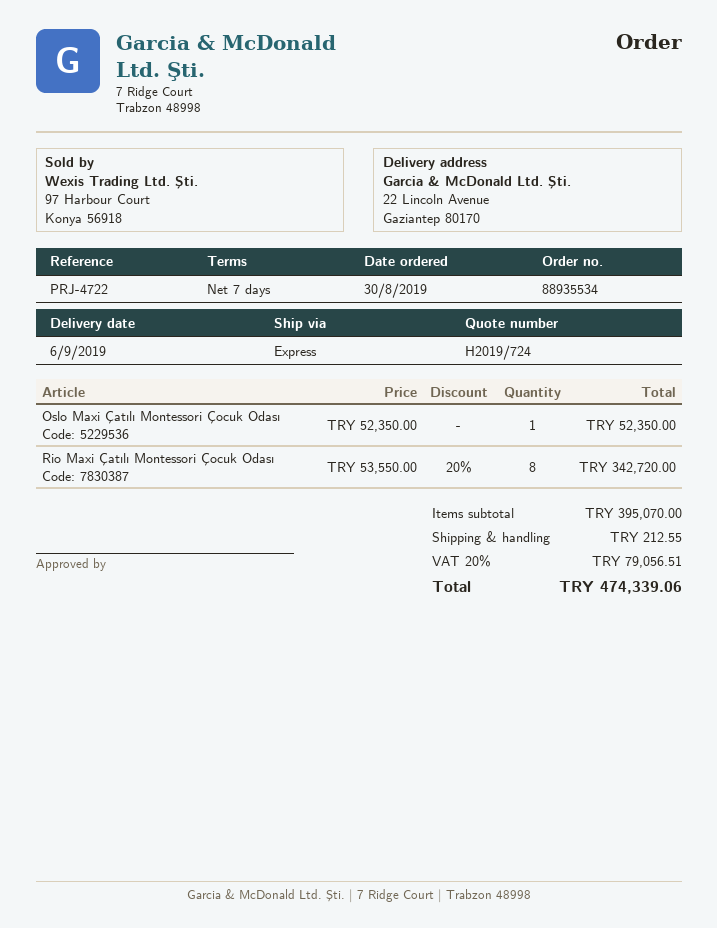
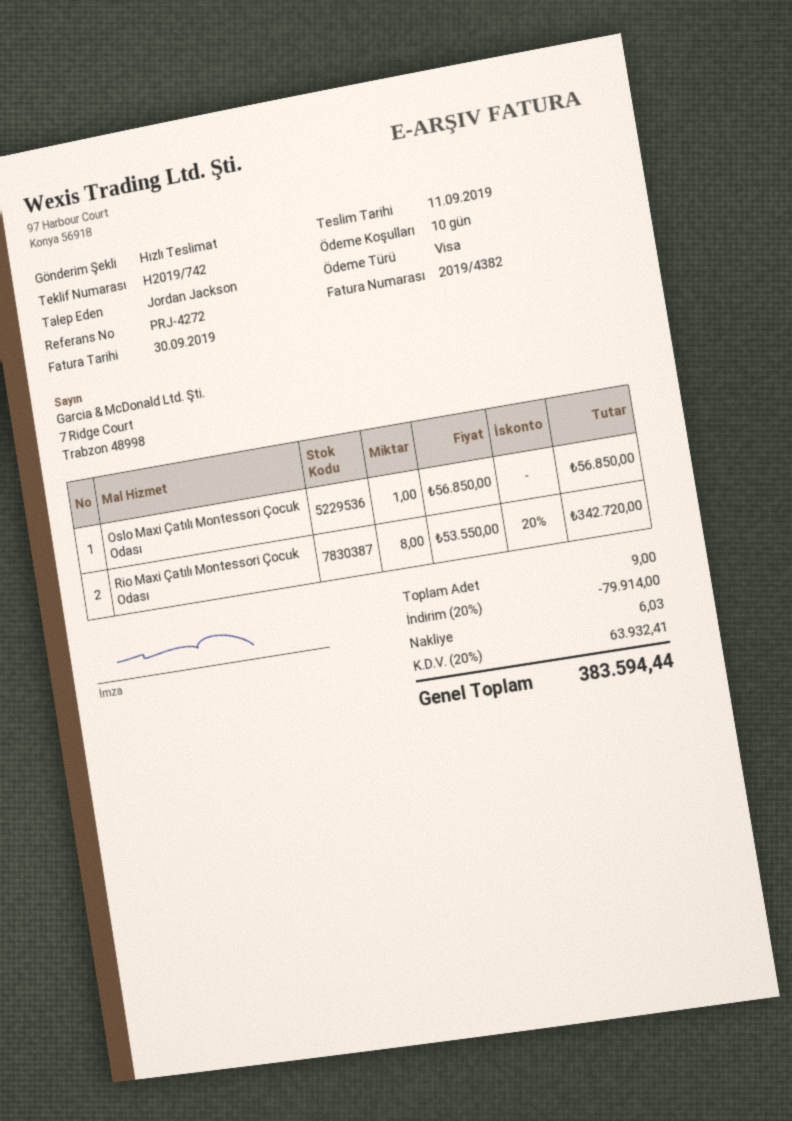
quote number: H2019/724 -> H2019/742
delivery date: 2019-09-06 -> 2019-09-11
payment terms: 7 days -> 10 days
reference: PRJ-4722 -> PRJ-4272
Oslo Maxi Çatılı Montessori Çocuk Odası: 1 x 52350.00 = 52350.00 -> 1 x 56850.00 = 56850.00
discount: none -> 20% = 79914.00
shipping: 212.55 -> 6.03
tax: 20% = 79056.51 -> 20% = 63932.41
total: 474339.06 -> 383594.44

